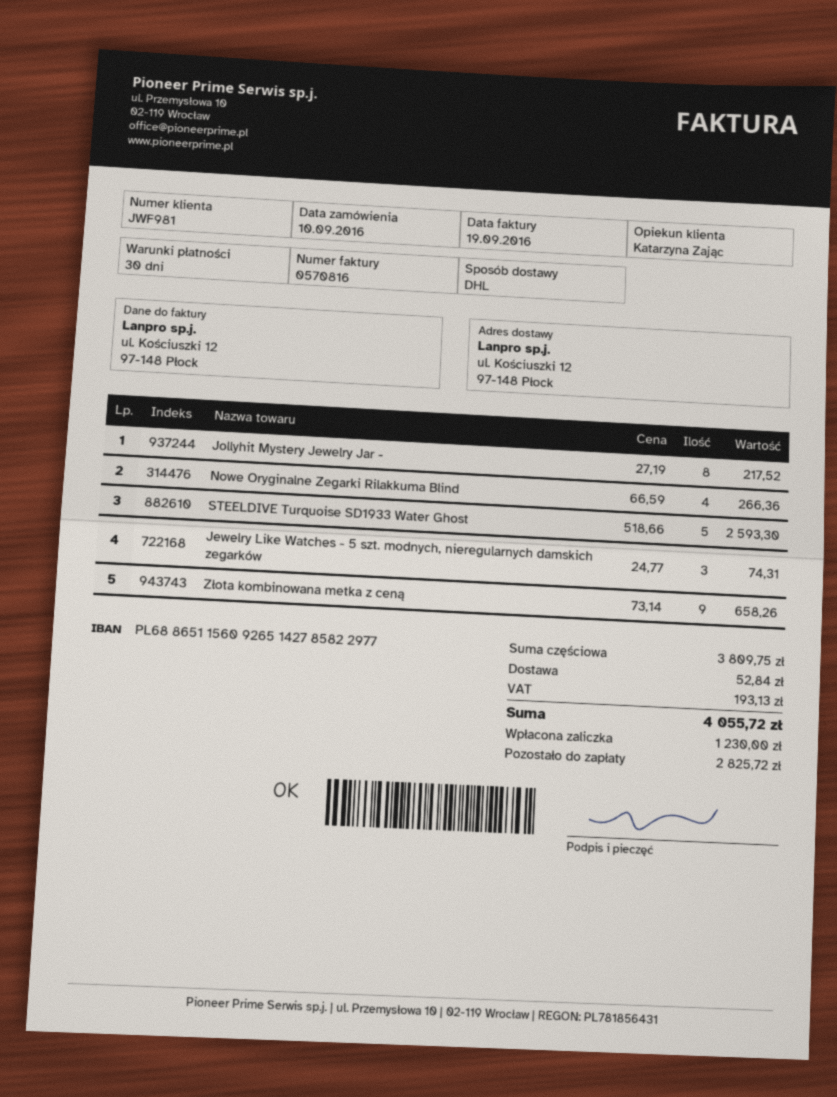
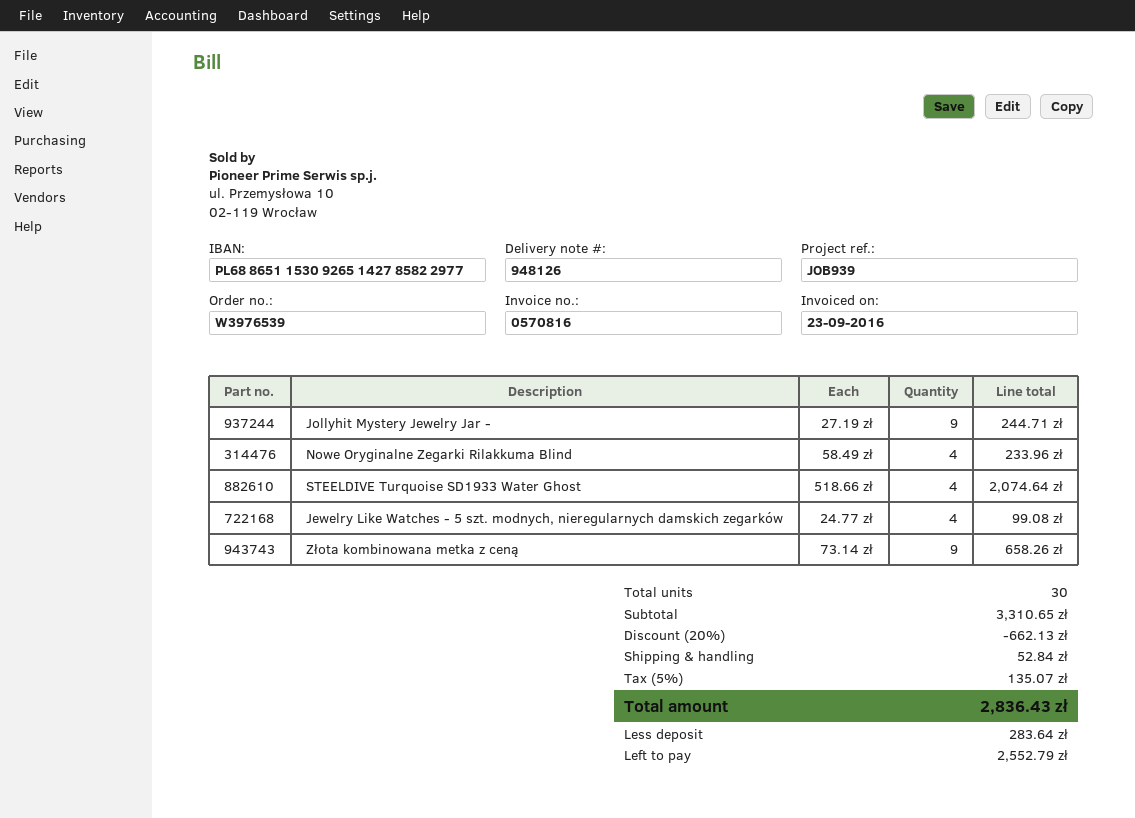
invoice date: 2016-09-19 -> 2016-09-23
bank account: PL68865115609265142785822977 -> PL68865115309265142785822977
Jollyhit Mystery Jewelry Jar -: 8 x 27.19 = 217.52 -> 9 x 27.19 = 244.71
Nowe Oryginalne Zegarki Rilakkuma Blind: 4 x 66.59 = 266.36 -> 4 x 58.49 = 233.96
STEELDIVE Turquoise SD1933 Water Ghost: 5 x 518.66 = 2593.30 -> 4 x 518.66 = 2074.64
Jewelry Like Watches - 5 szt. modnych, nieregularnych damskich zegarków: 3 x 24.77 = 74.31 -> 4 x 24.77 = 99.08
subtotal: 3809.75 -> 3310.65
discount: none -> 20% = 662.13
tax: 193.13 -> 135.07
total: 4055.72 -> 2836.43
deposit: 1230.00 -> 283.64
balance: 2825.72 -> 2552.79

